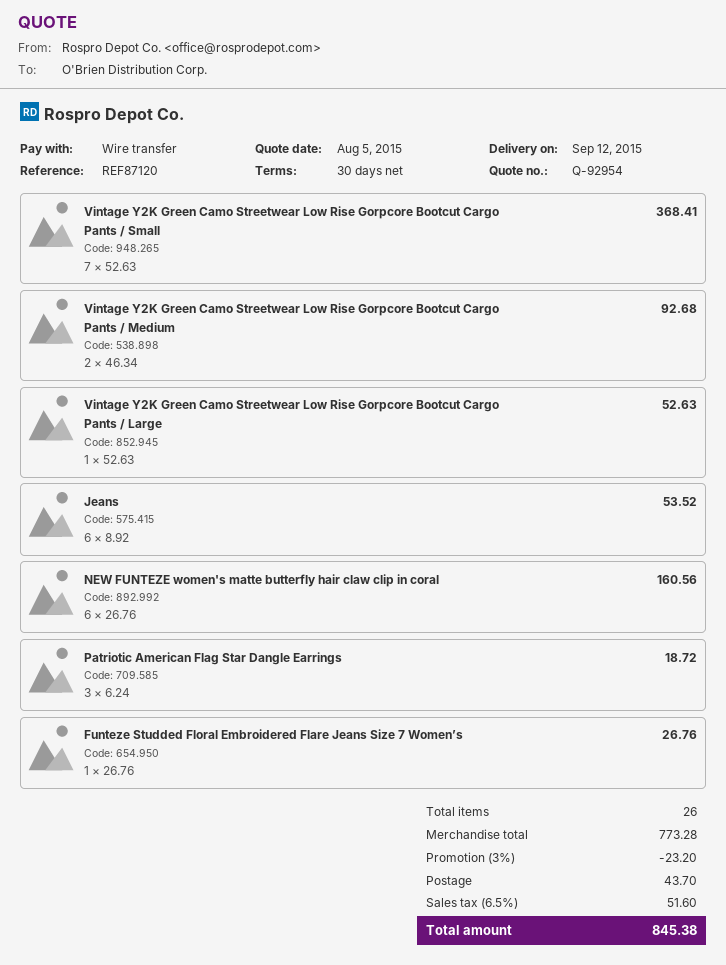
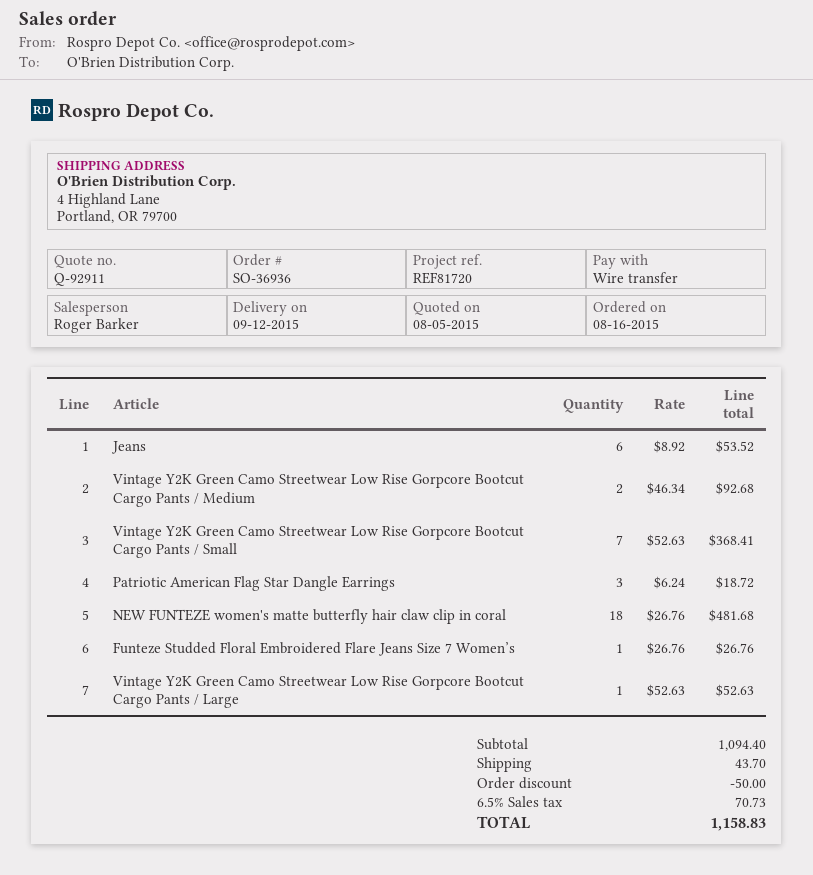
quote number: Q-92954 -> Q-92911
reference: REF87120 -> REF81720
NEW FUNTEZE women's matte butterfly hair claw clip in coral: 6 x 26.76 = 160.56 -> 18 x 26.76 = 481.68
subtotal: 773.28 -> 1094.40
discount: 23.20 -> 50.00
tax: 6.5% = 51.60 -> 6.5% = 70.73
total: 845.38 -> 1158.83

